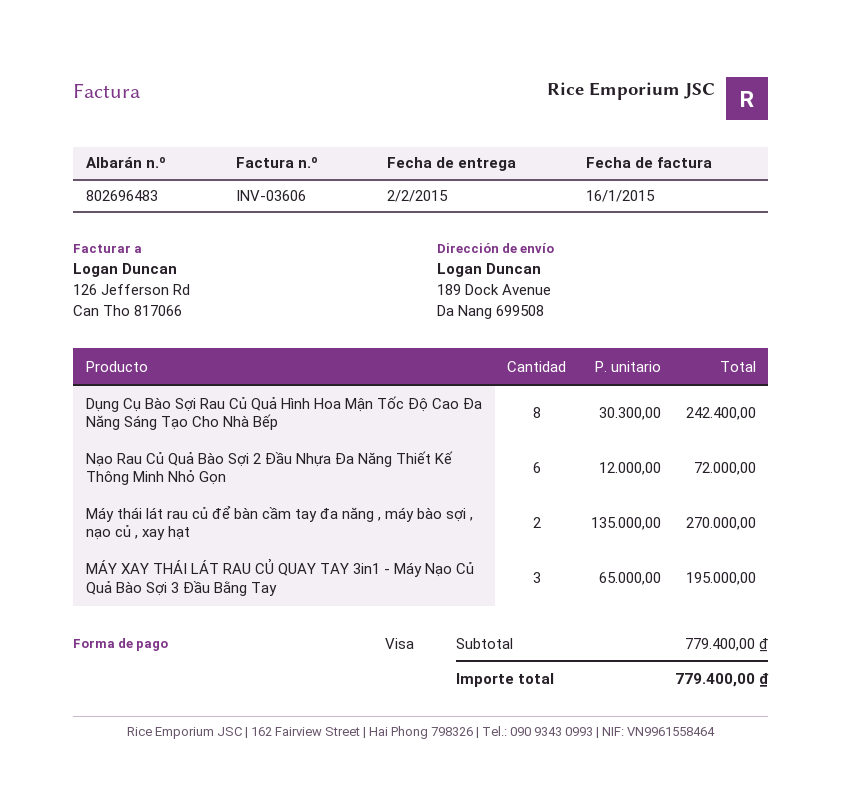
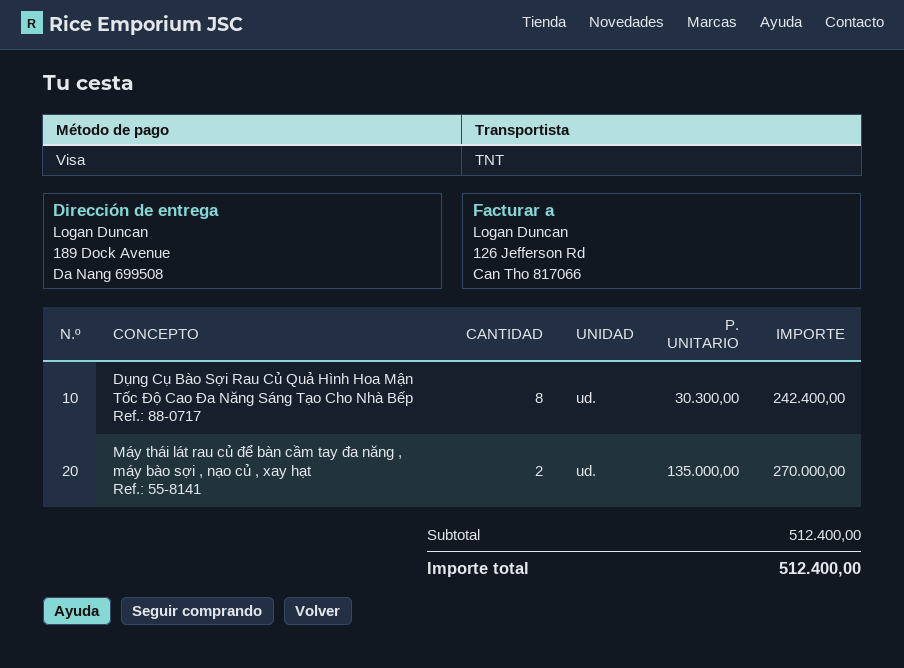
Nạo Rau Củ Quả Bào Sợi 2 Đầu Nhựa Đa Năng Thiết Kế Thông Minh Nhỏ Gọn: 6 x 12000.00 = 72000.00 -> none
MÁY XAY THÁI LÁT RAU CỦ QUAY TAY 3in1 - Máy Nạo Củ Quả Bào Sợi 3 Đầu Bằng Tay: 3 x 65000.00 = 195000.00 -> none
subtotal: 779400.00 -> 512400.00
total: 779400.00 -> 512400.00

